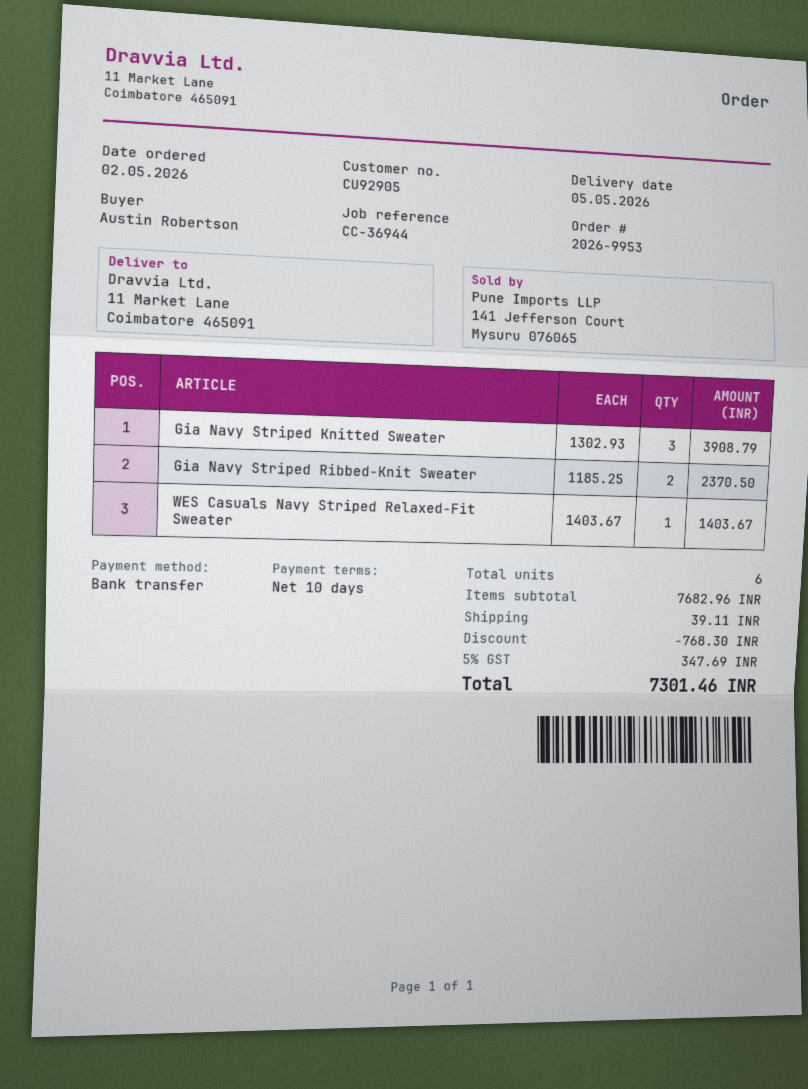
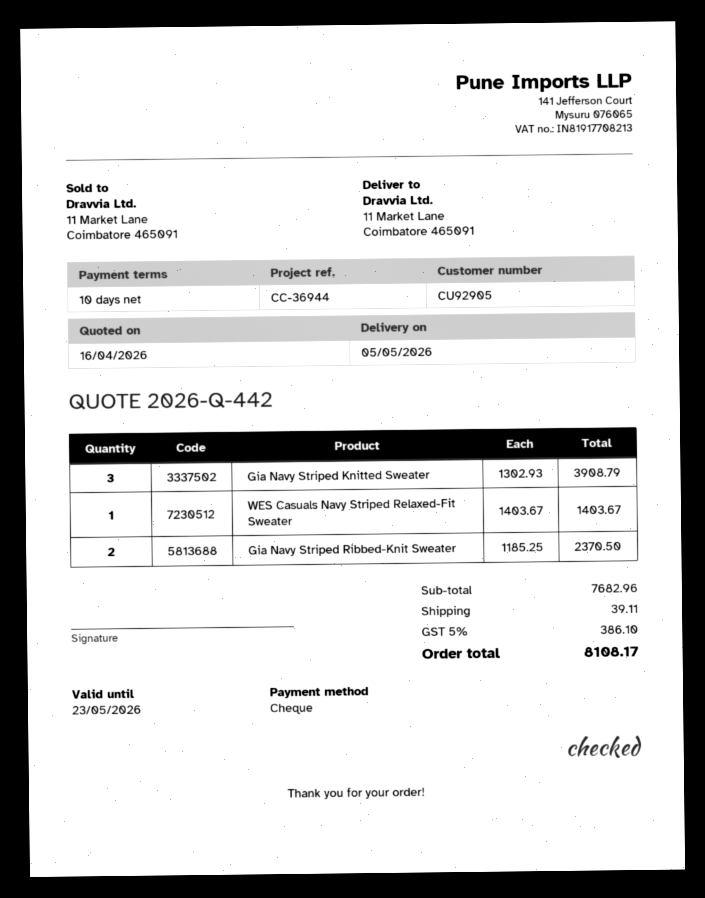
payment method: bank transfer -> cheque
discount: 768.30 -> none
tax: 5% = 347.69 -> 5% = 386.10
total: 7301.46 -> 8108.17

